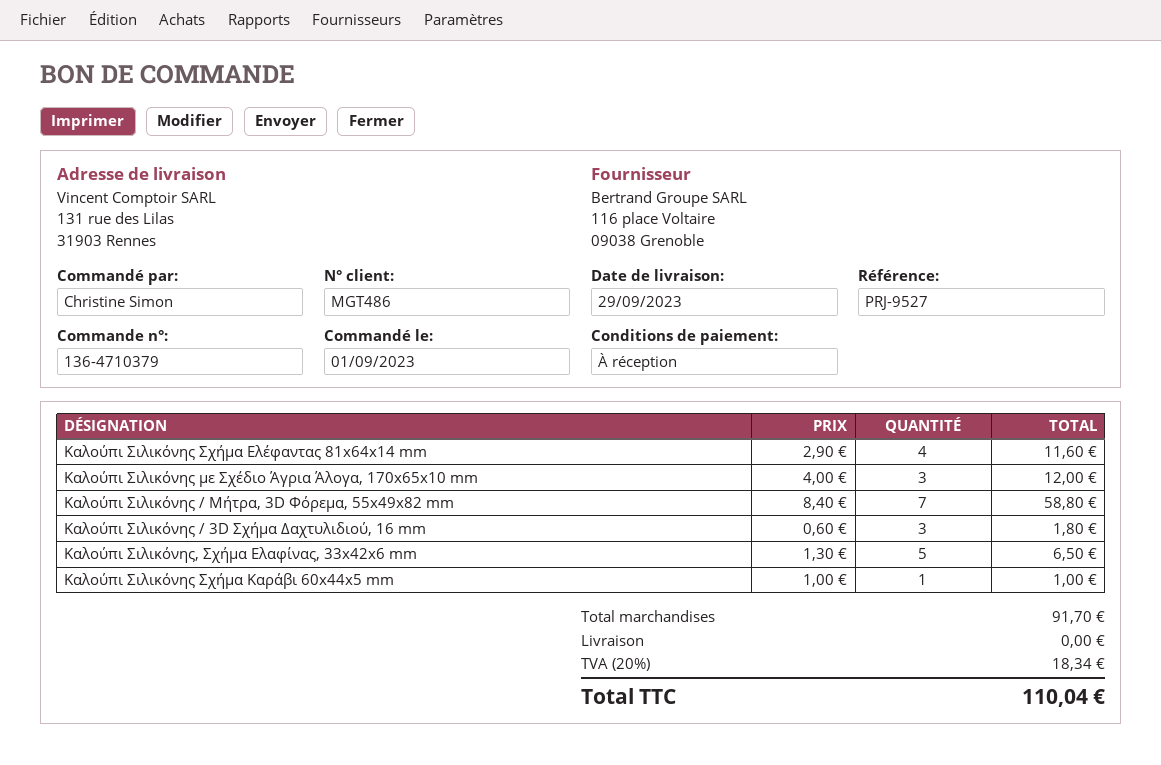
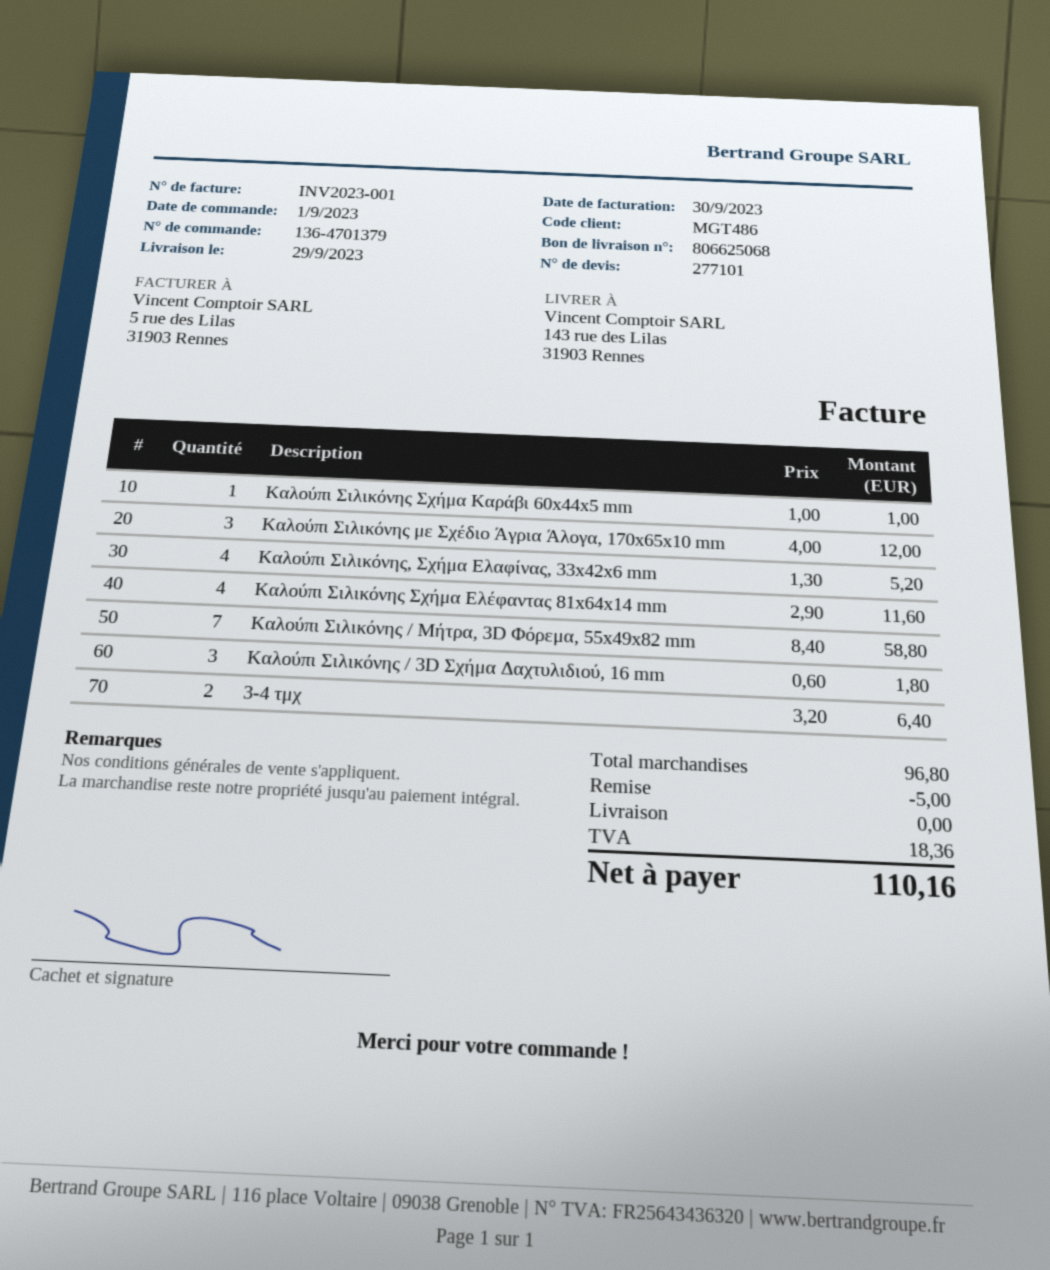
order number: 136-4710379 -> 136-4701379
ship to: 131 rue des Lilas, 31903 Rennes -> 143 rue des Lilas, 31903 Rennes
Καλούπι Σιλικόνης, Σχήμα Ελαφίνας, 33x42x6 mm: 5 x 1.30 = 6.50 -> 4 x 1.30 = 5.20
3-4 τμχ: none -> 2 x 3.20 = 6.40
subtotal: 91.70 -> 96.80
discount: none -> 5.00
tax: 18.34 -> 18.36
total: 110.04 -> 110.16

